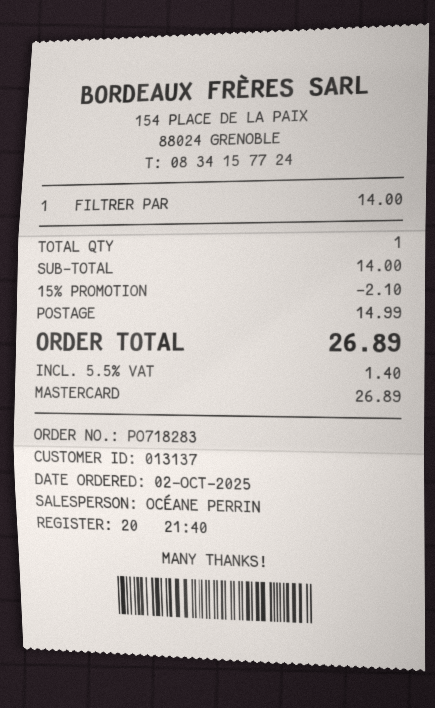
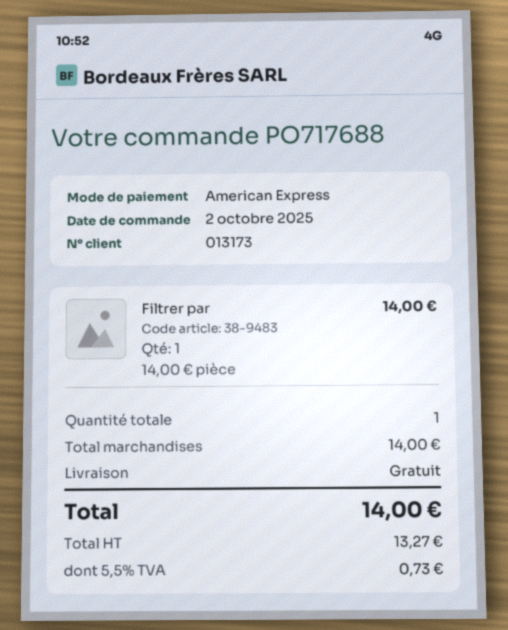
order number: PO718283 -> PO717688
customer number: 013137 -> 013173
payment method: Mastercard -> American Express
discount: 15% = 2.10 -> none
shipping: 14.99 -> 0.00
tax: 5.5% = 1.40 -> 5.5% = 0.73
total: 26.89 -> 14.00

